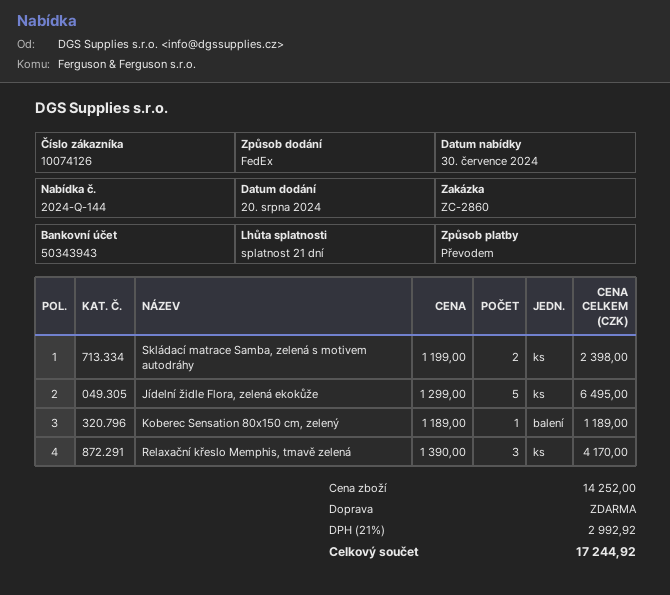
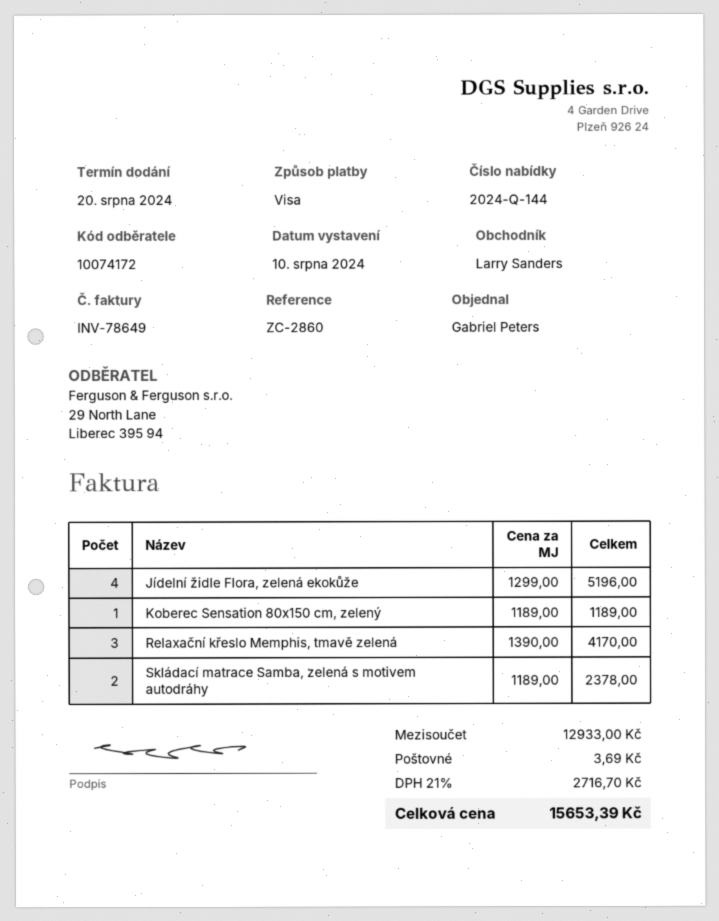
customer number: 10074126 -> 10074172
payment method: bank transfer -> Visa
Skládací matrace Samba, zelená s motivem autodráhy: 2 x 1199.00 = 2398.00 -> 2 x 1189.00 = 2378.00
Jídelní židle Flora, zelená ekokůže: 5 x 1299.00 = 6495.00 -> 4 x 1299.00 = 5196.00
subtotal: 14252.00 -> 12933.00
shipping: 0.00 -> 3.69
tax: 21% = 2992.92 -> 21% = 2716.70
total: 17244.92 -> 15653.39

